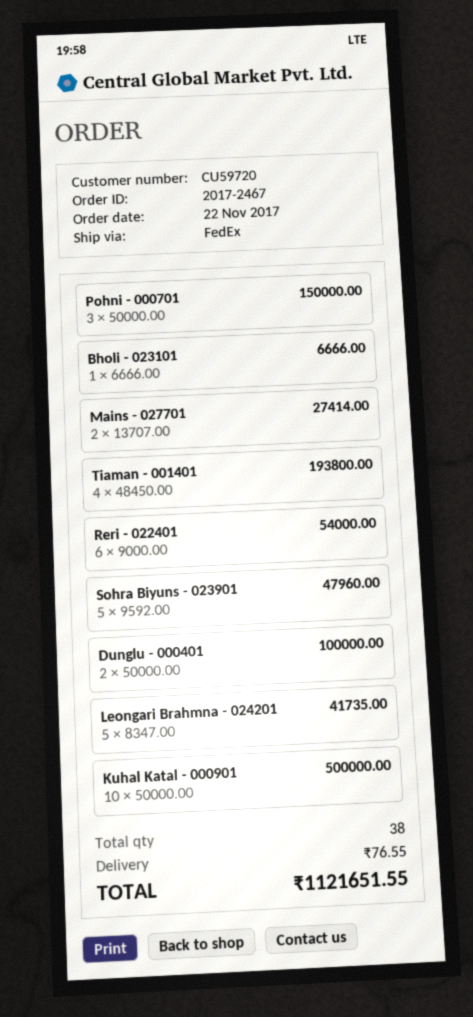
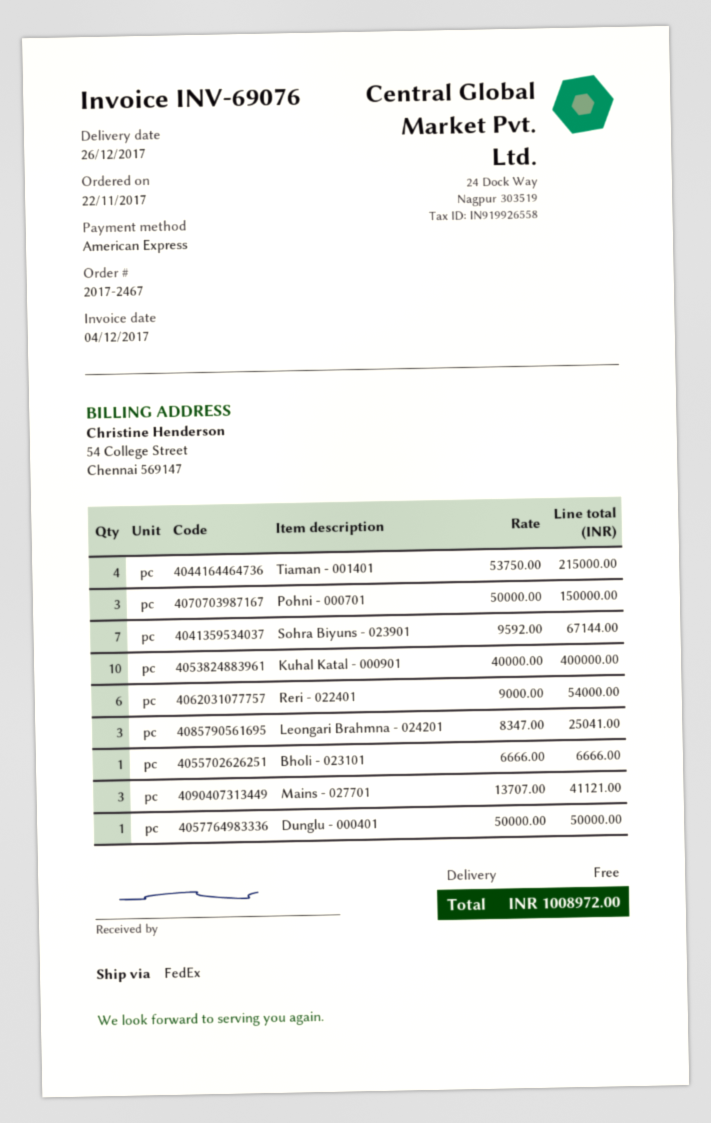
Mains - 027701: 2 x 13707.00 = 27414.00 -> 3 x 13707.00 = 41121.00
Tiaman - 001401: 4 x 48450.00 = 193800.00 -> 4 x 53750.00 = 215000.00
Sohra Biyuns - 023901: 5 x 9592.00 = 47960.00 -> 7 x 9592.00 = 67144.00
Dunglu - 000401: 2 x 50000.00 = 100000.00 -> 1 x 50000.00 = 50000.00
Leongari Brahmna - 024201: 5 x 8347.00 = 41735.00 -> 3 x 8347.00 = 25041.00
Kuhal Katal - 000901: 10 x 50000.00 = 500000.00 -> 10 x 40000.00 = 400000.00
shipping: 76.55 -> 0.00
total: 1121651.55 -> 1008972.00

